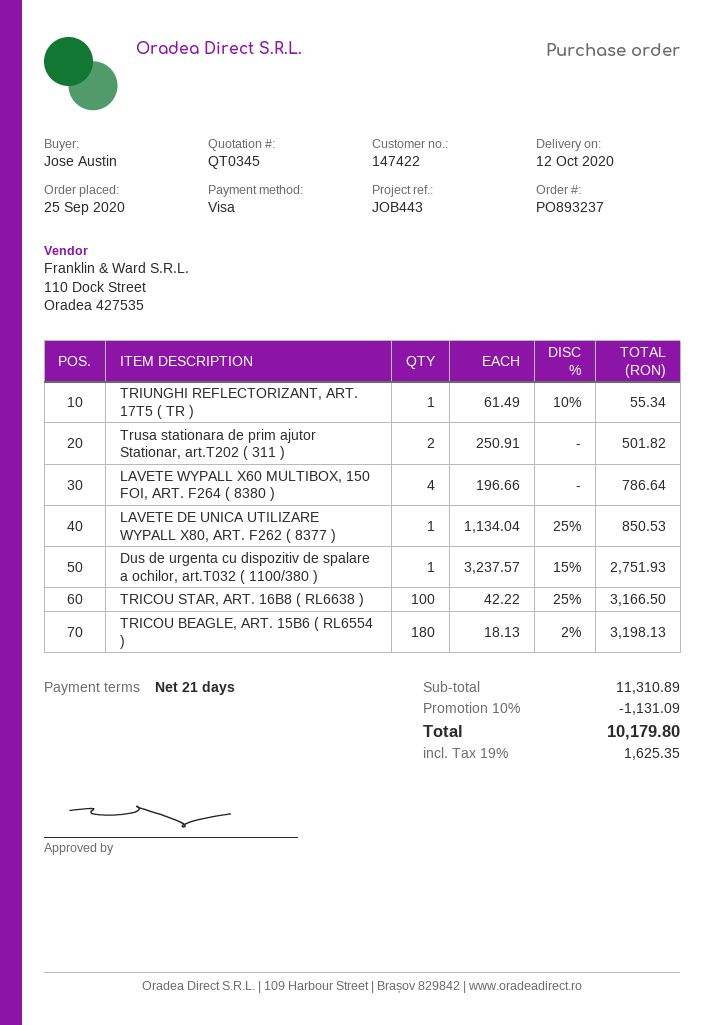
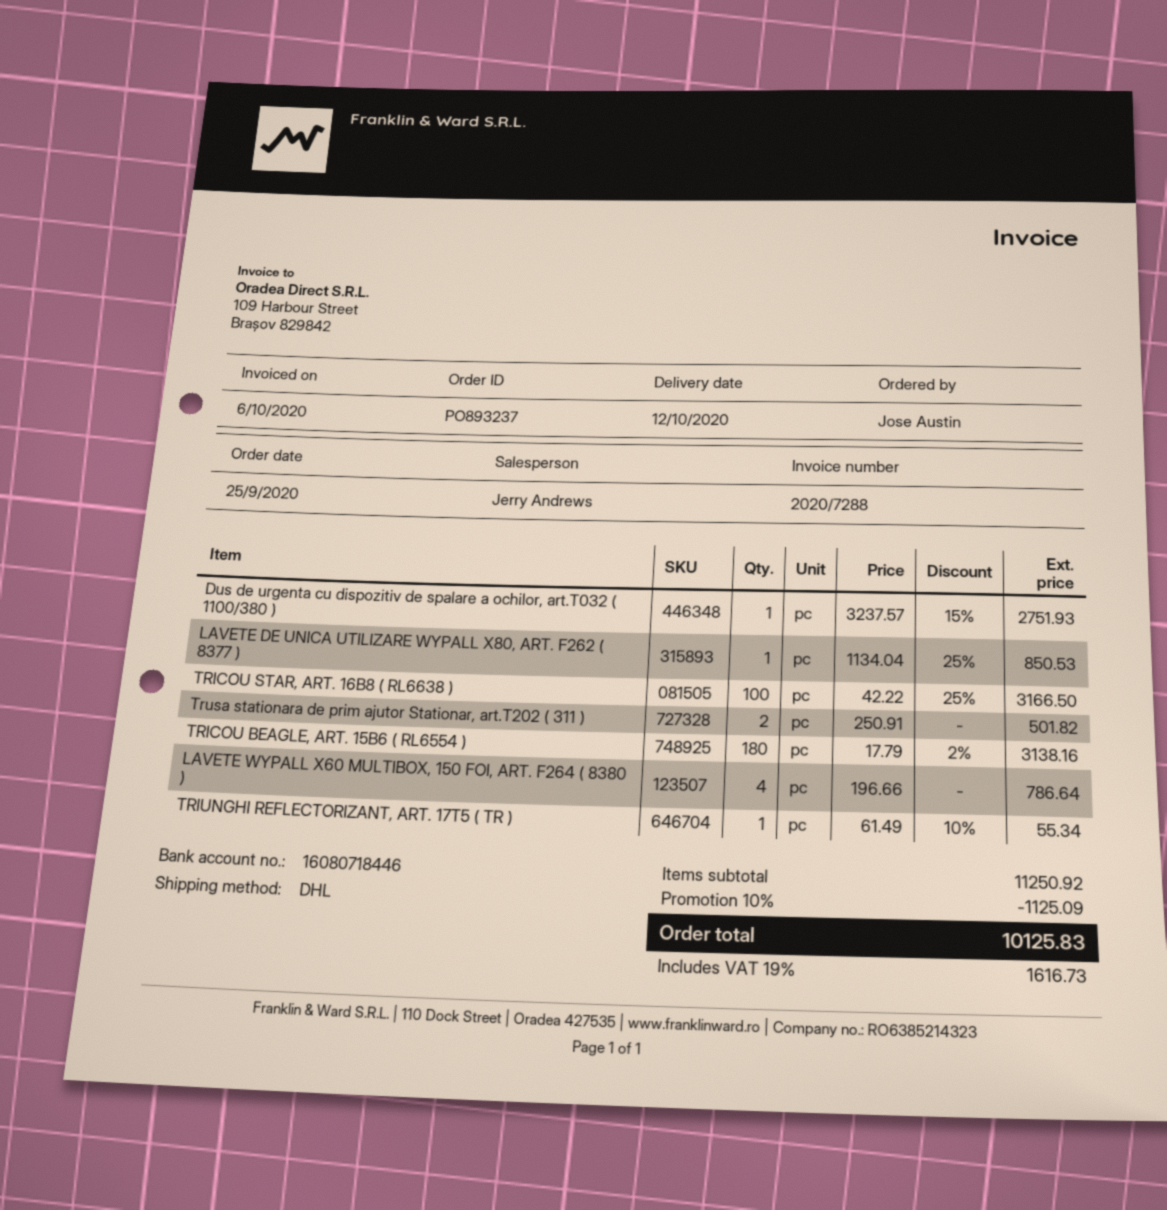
TRICOU BEAGLE, ART. 15B6 ( RL6554 ): 180 x 18.13 - 2% = 3198.13 -> 180 x 17.79 - 2% = 3138.16
subtotal: 11310.89 -> 11250.92
discount: 10% = 1131.09 -> 10% = 1125.09
tax: 19% = 1625.35 -> 19% = 1616.73
total: 10179.80 -> 10125.83

